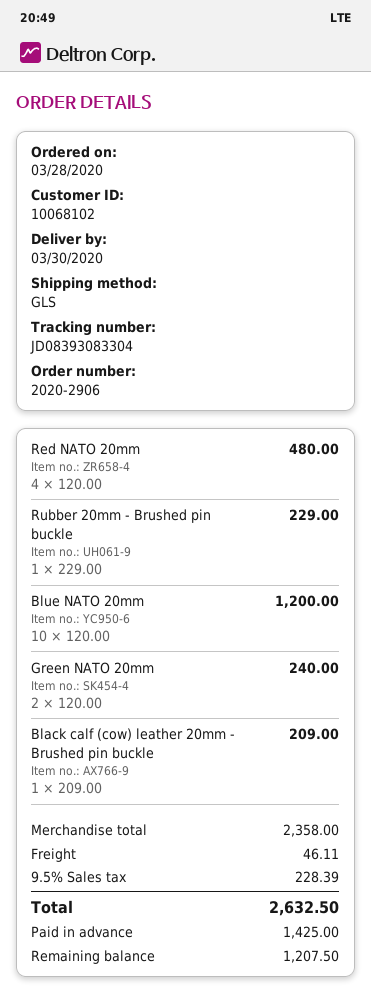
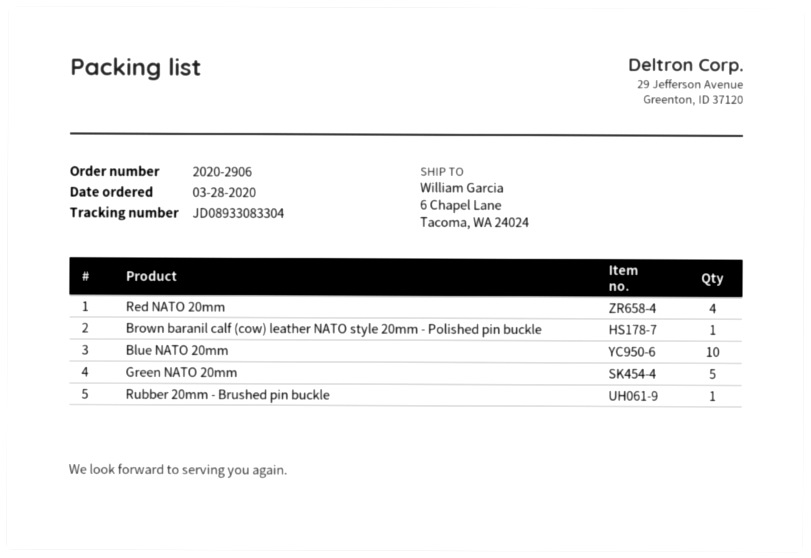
tracking number: JD08393083304 -> JD08933083304
Green NATO 20mm: 2 -> 5
Black calf (cow) leather 20mm - Brushed pin buckle: 1 -> none
Brown baranil calf (cow) leather NATO style 20mm - Polished pin buckle: none -> 1

